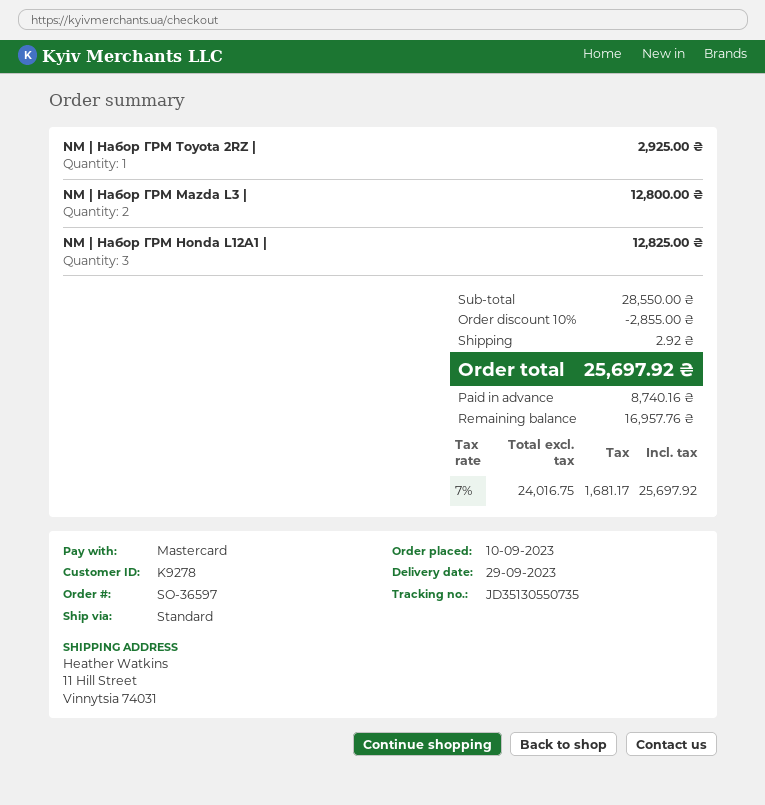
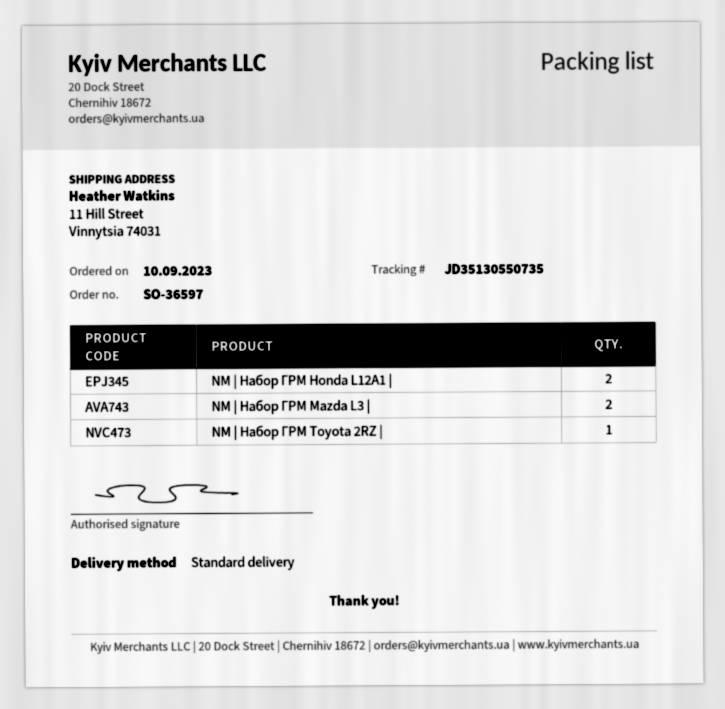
NM | Набор ГРМ Honda L12A1 |: 3 -> 2

